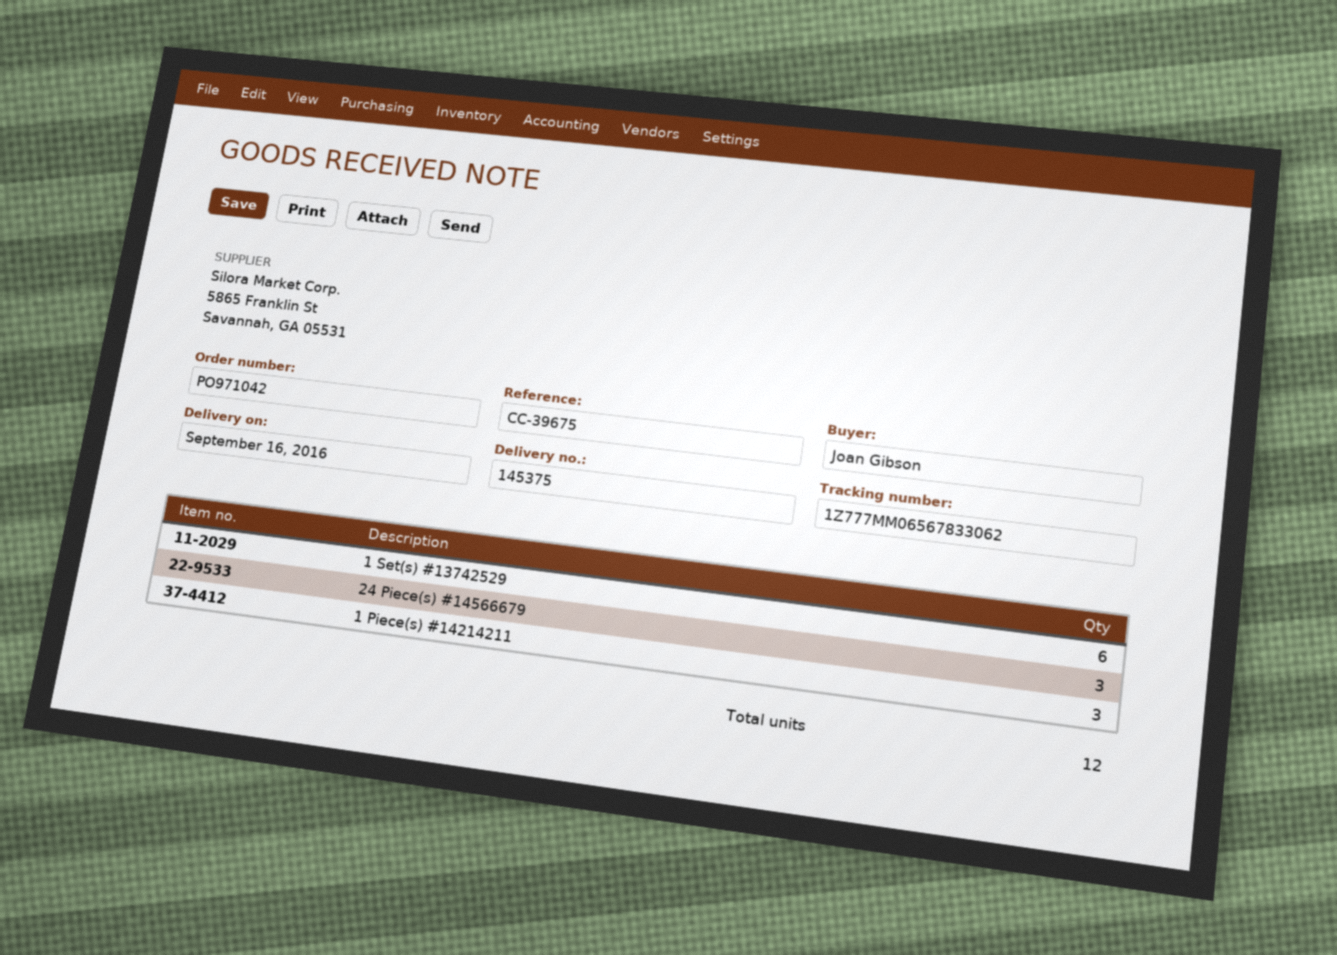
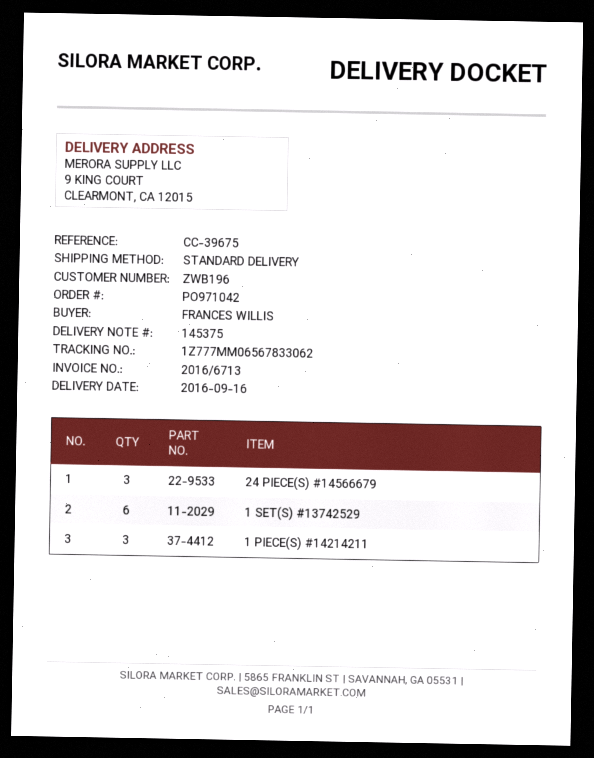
ordered by: Joan Gibson -> FRANCES WILLIS

